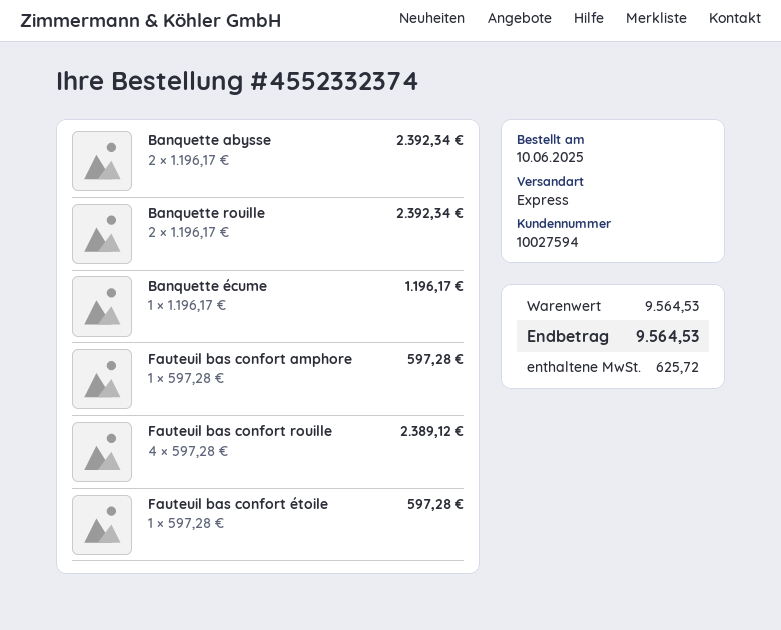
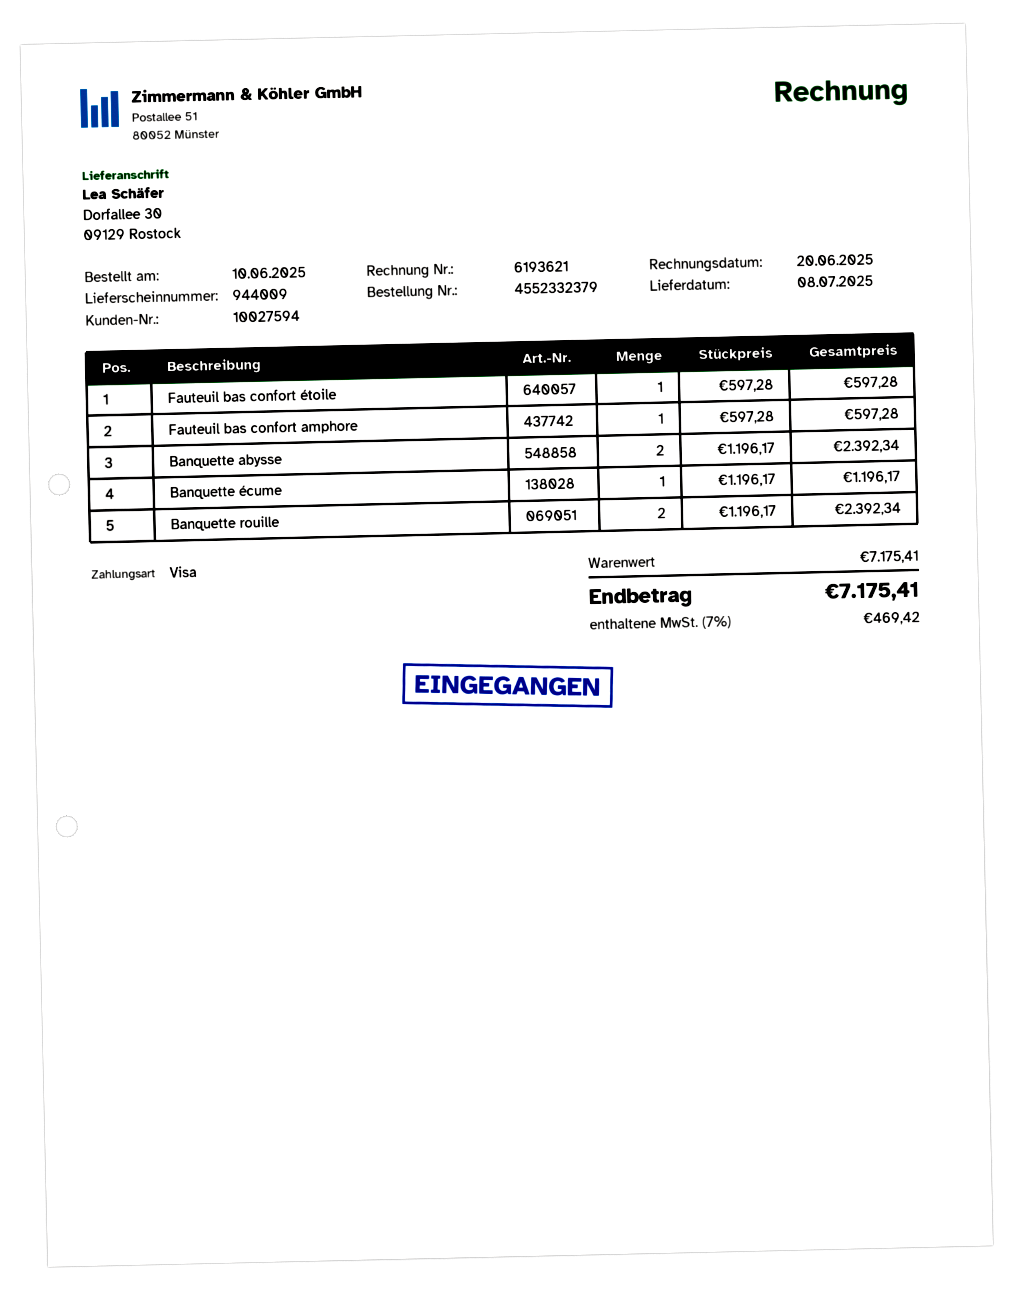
order number: 4552332374 -> 4552332379
Fauteuil bas confort rouille: 4 x 597.28 = 2389.12 -> none
subtotal: 9564.53 -> 7175.41
tax: 625.72 -> 469.42
total: 9564.53 -> 7175.41

